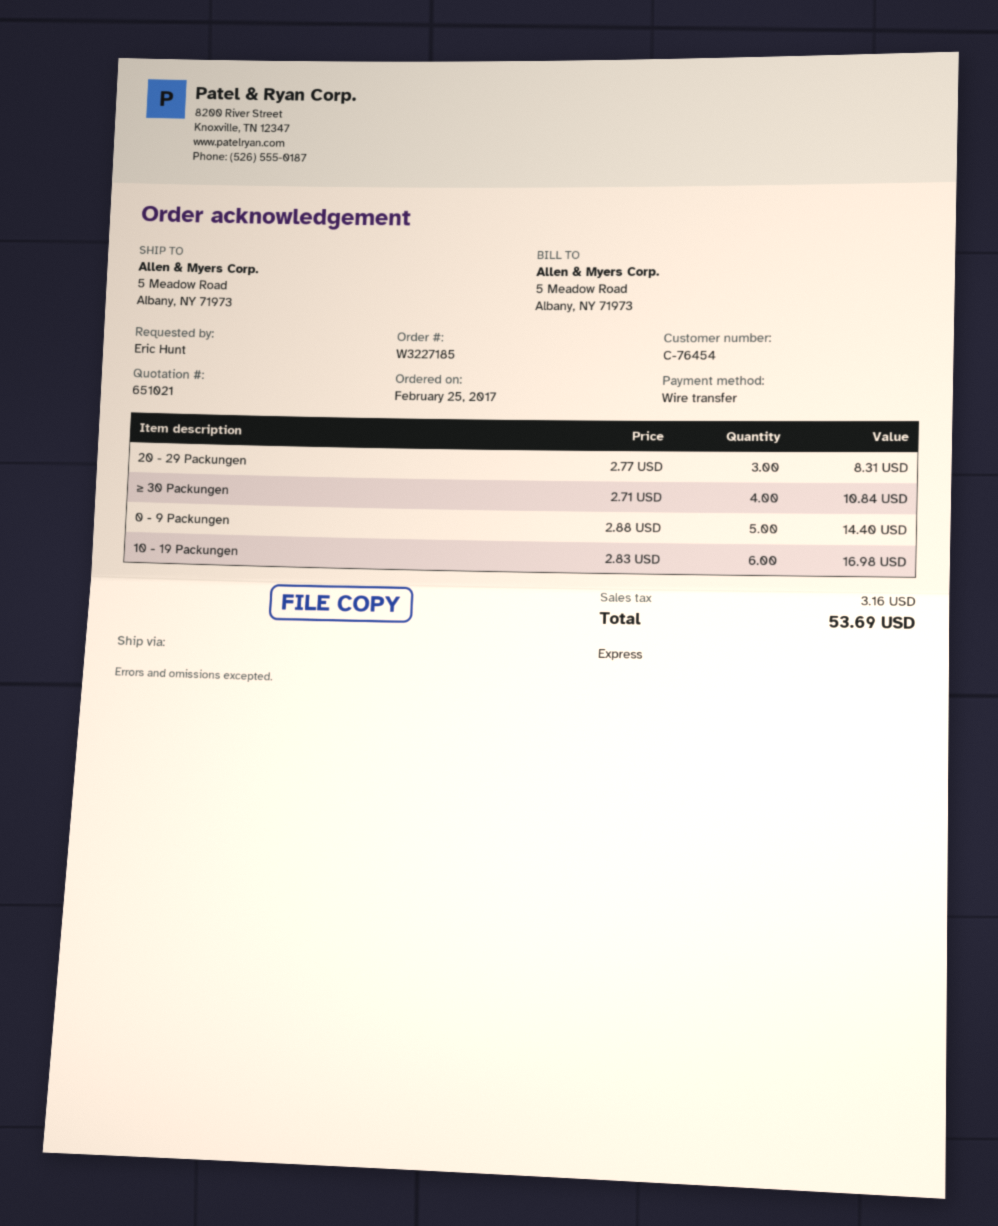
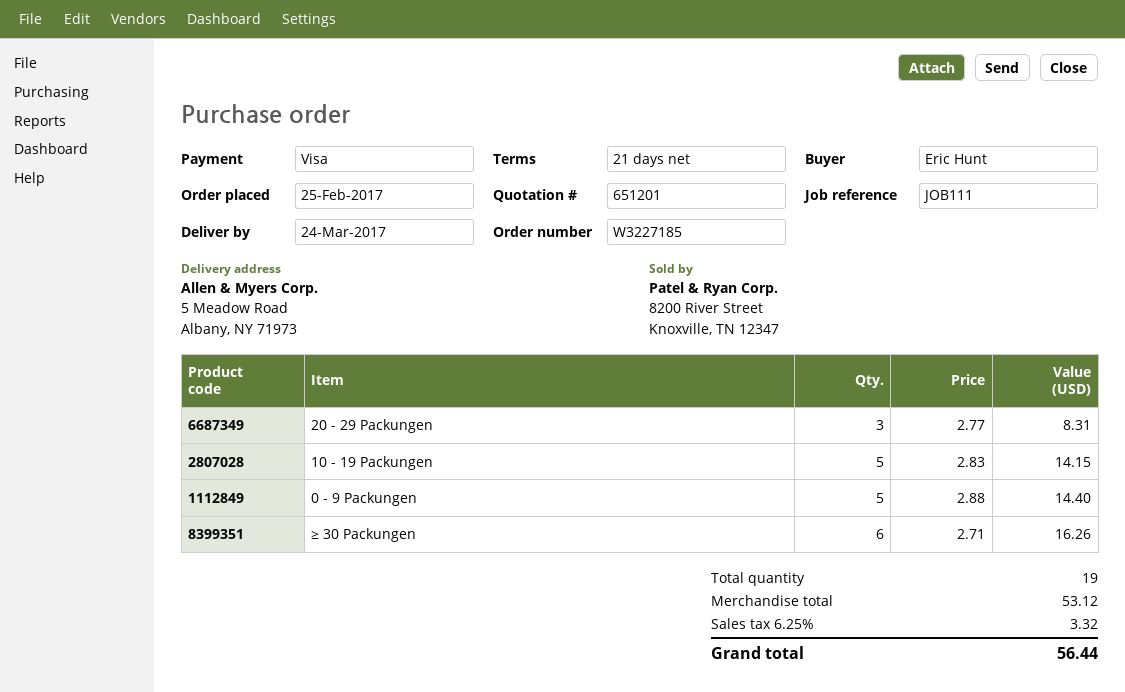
quote number: 651021 -> 651201
payment method: bank transfer -> Visa
≥ 30 Packungen: 4 x 2.71 = 10.84 -> 6 x 2.71 = 16.26
10 - 19 Packungen: 6 x 2.83 = 16.98 -> 5 x 2.83 = 14.15
tax: 3.16 -> 3.32
total: 53.69 -> 56.44

